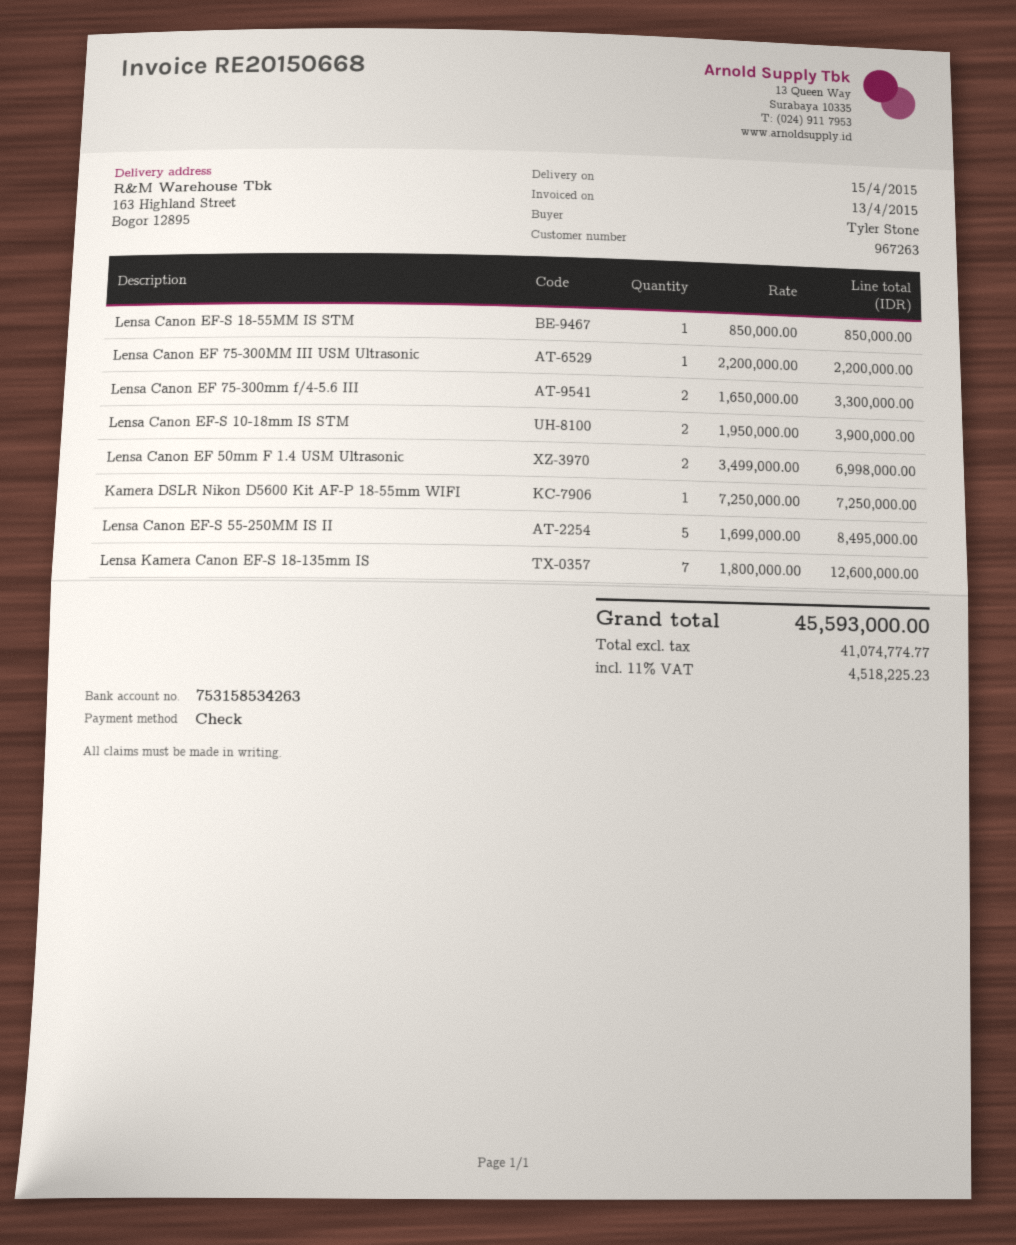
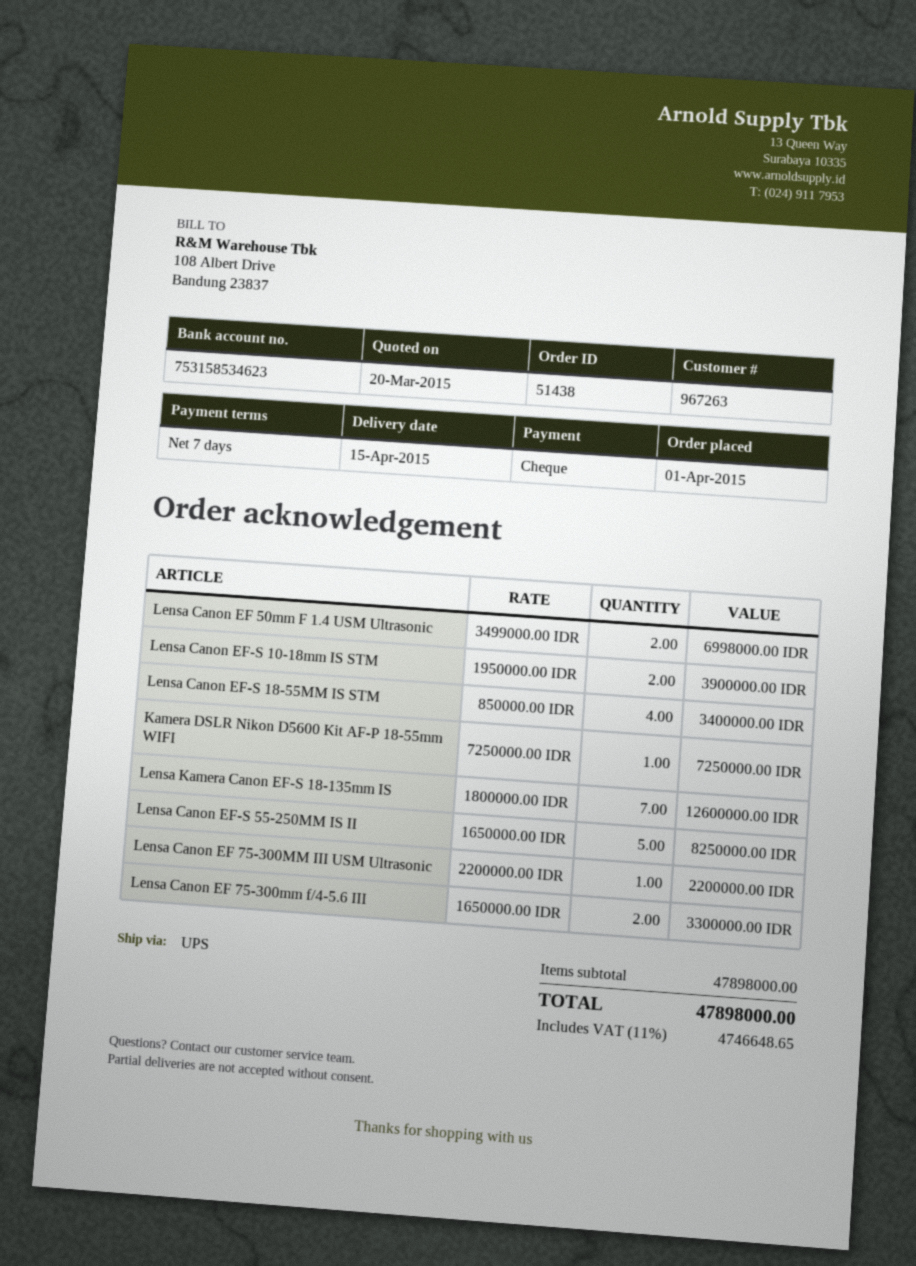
bank account: 753158534263 -> 753158534623
Lensa Canon EF-S 18-55MM IS STM: 1 x 850000.00 = 850000.00 -> 4 x 850000.00 = 3400000.00
Lensa Canon EF-S 55-250MM IS II: 5 x 1699000.00 = 8495000.00 -> 5 x 1650000.00 = 8250000.00
tax: 11% = 4518225.23 -> 11% = 4746648.65
total: 45593000.00 -> 47898000.00

